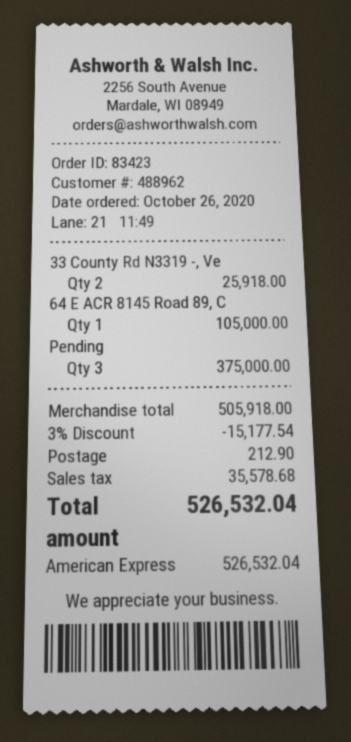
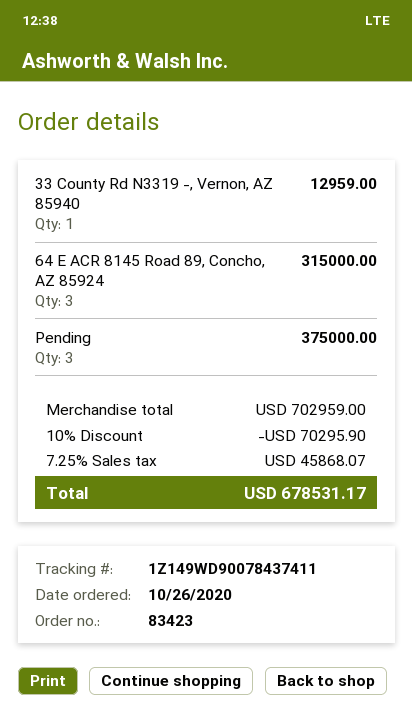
33 County Rd N3319 -, Ve: 2 for 25918.00 -> 1 for 12959.00
64 E ACR 8145 Road 89, C: 1 for 105000.00 -> 3 for 315000.00
subtotal: 505918.00 -> 702959.00
discount: 3% = 15177.54 -> 10% = 70295.90
shipping: 212.90 -> none
tax: 35578.68 -> 45868.07
total: 526532.04 -> 678531.17

